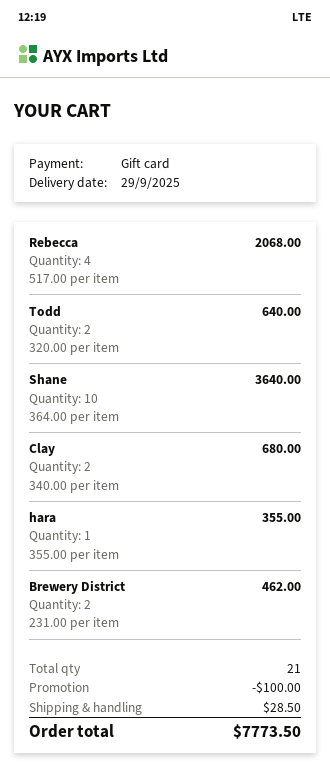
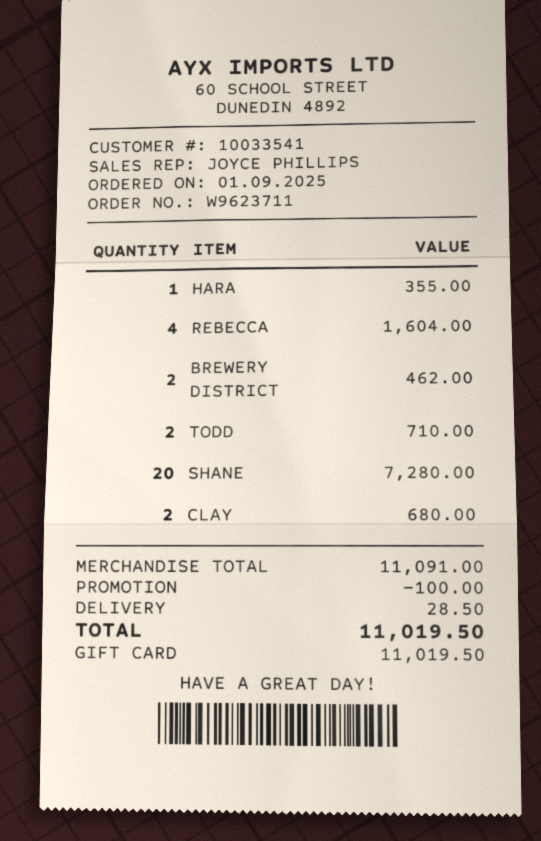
Rebecca: 4 for 2068.00 -> 4 for 1604.00
Todd: 2 for 640.00 -> 2 for 710.00
Shane: 10 for 3640.00 -> 20 for 7280.00
total: 7773.50 -> 11019.50

